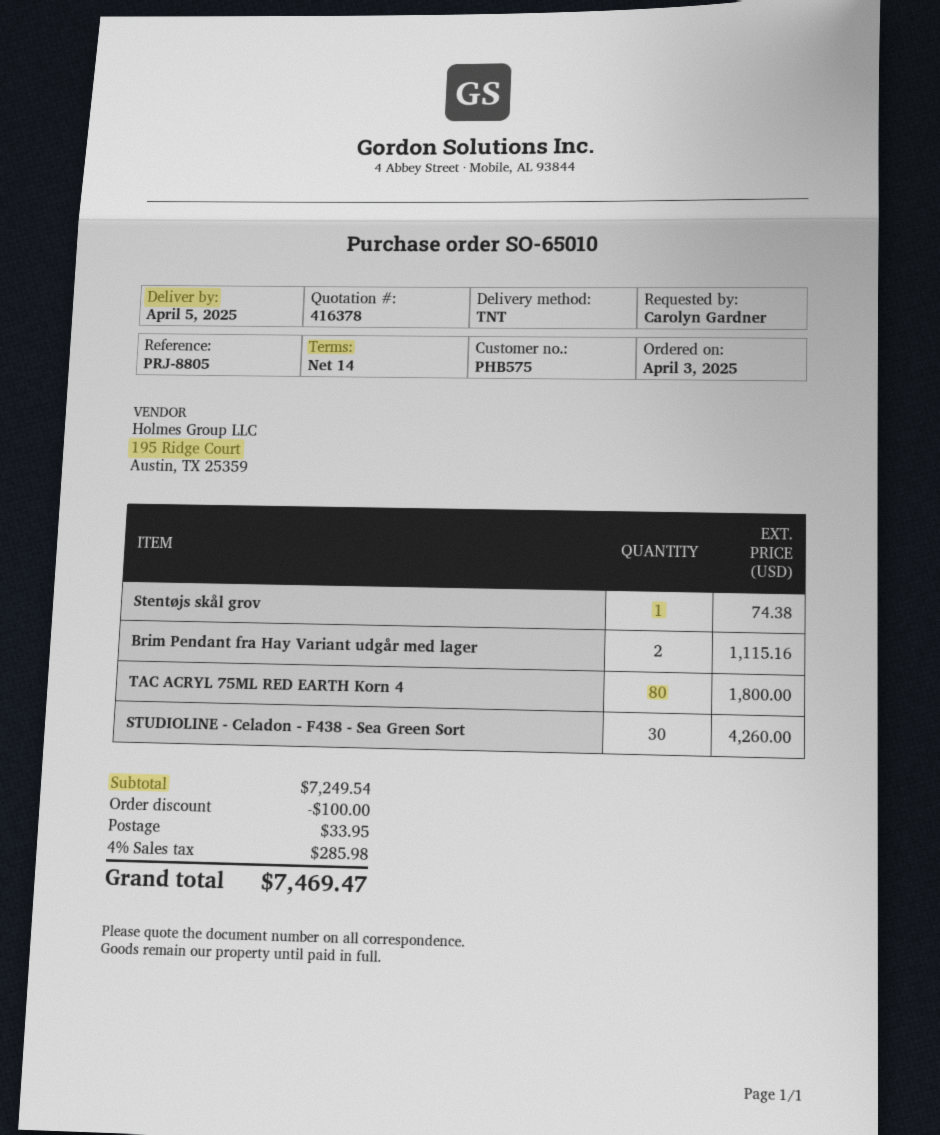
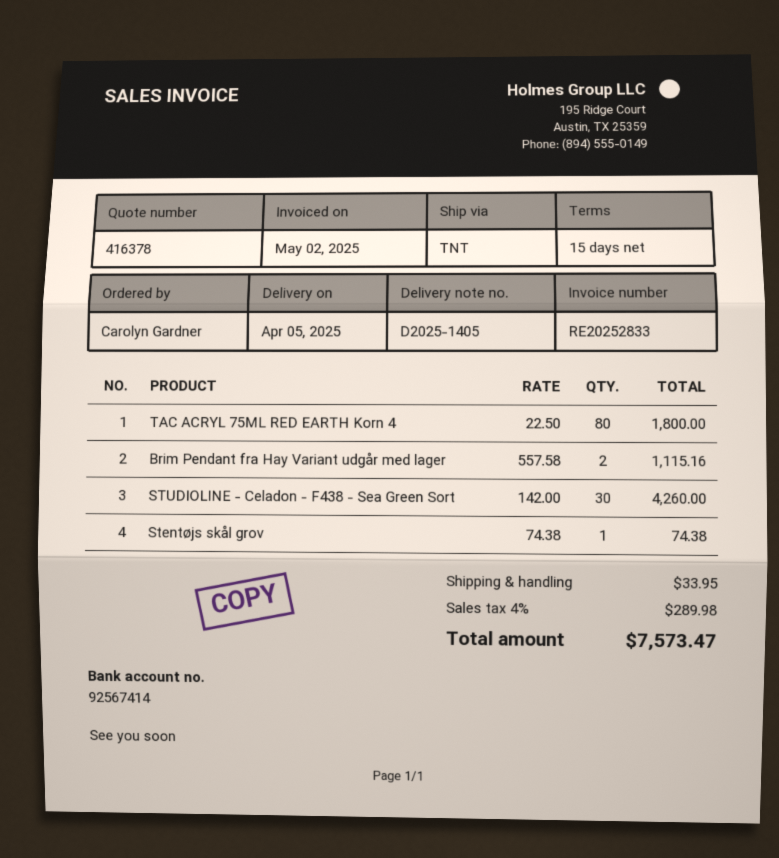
payment terms: 14 days -> 15 days
discount: 100.00 -> none
tax: 4% = 285.98 -> 4% = 289.98
total: 7469.47 -> 7573.47

